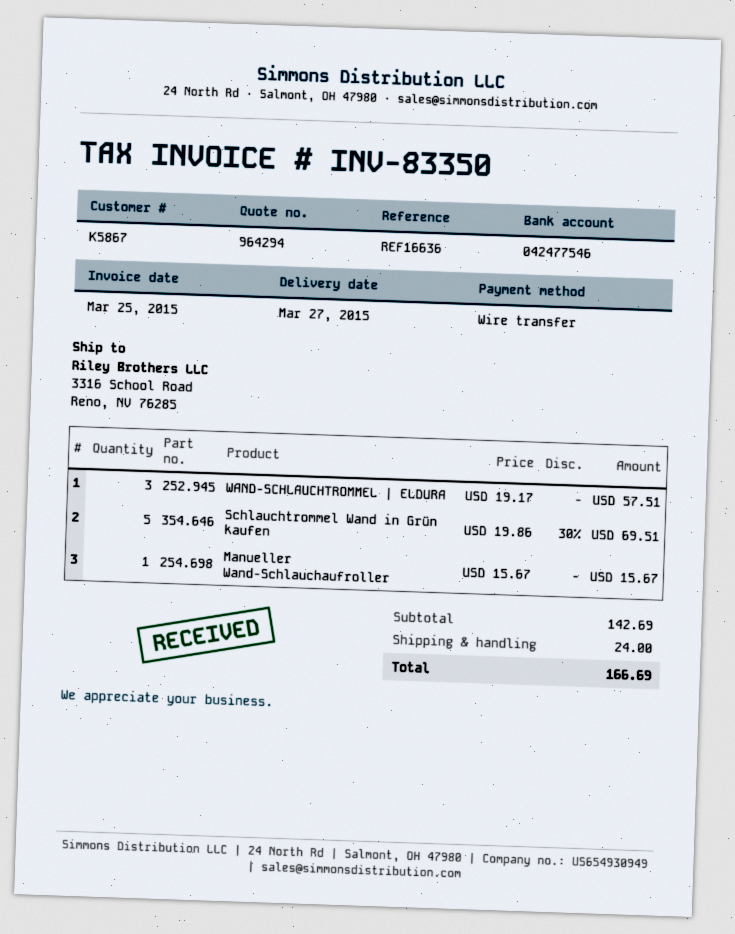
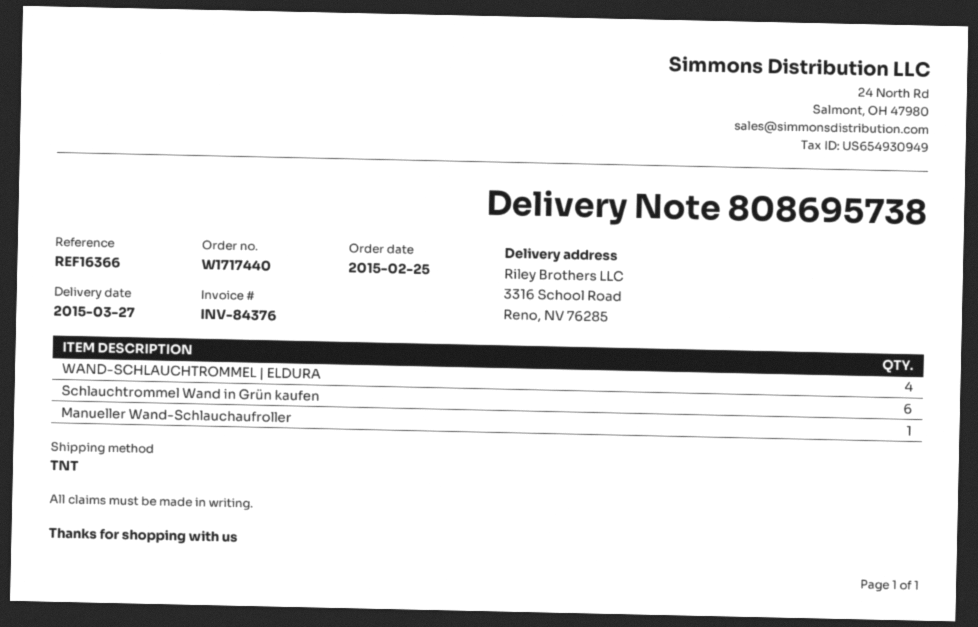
invoice number: INV-83350 -> INV-84376
reference: REF16636 -> REF16366
WAND-SCHLAUCHTROMMEL | ELDURA: 3 -> 4
Schlauchtrommel Wand in Grün kaufen: 5 -> 6

